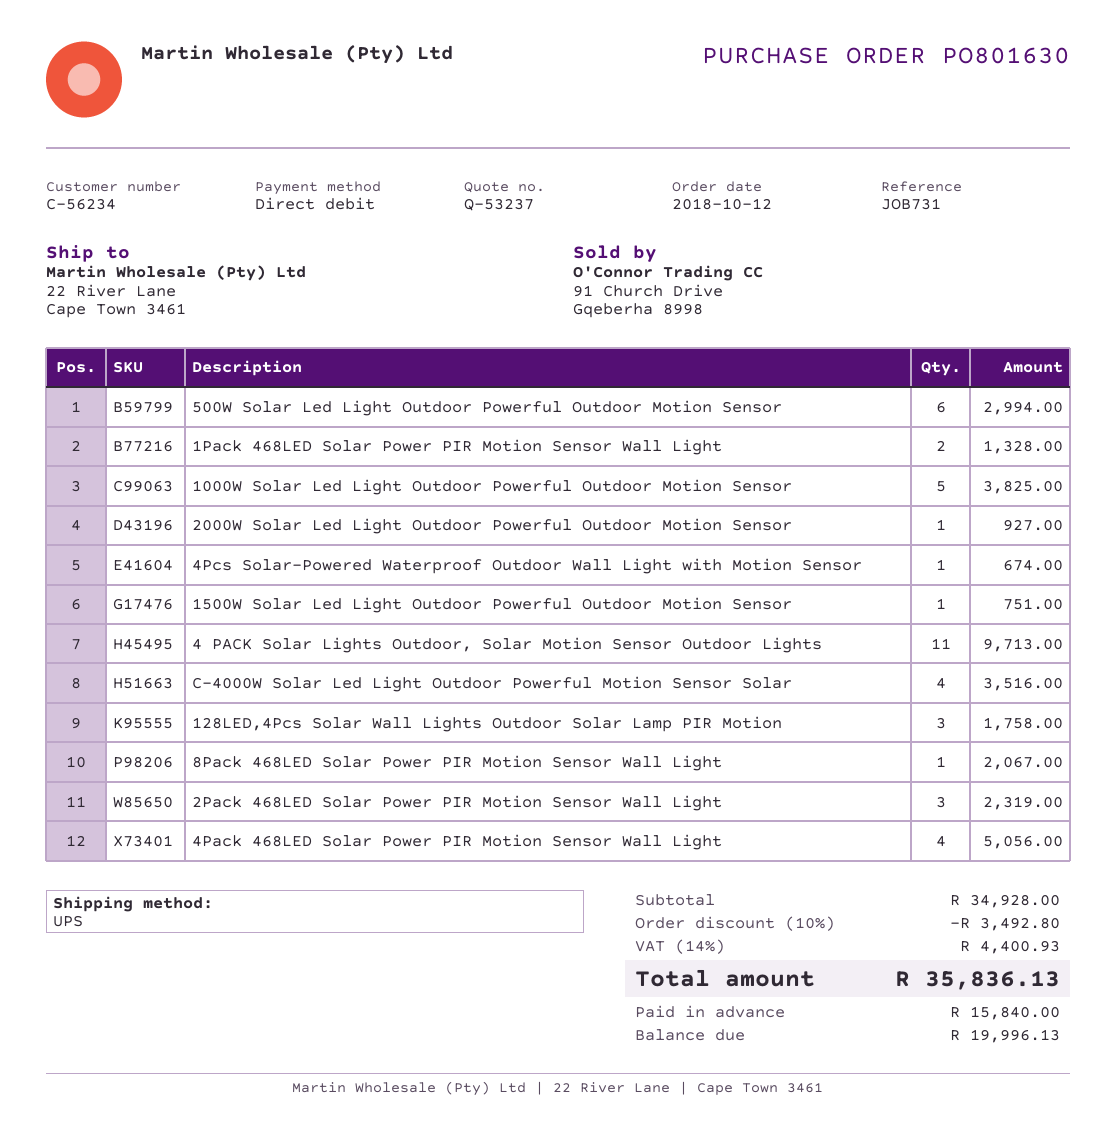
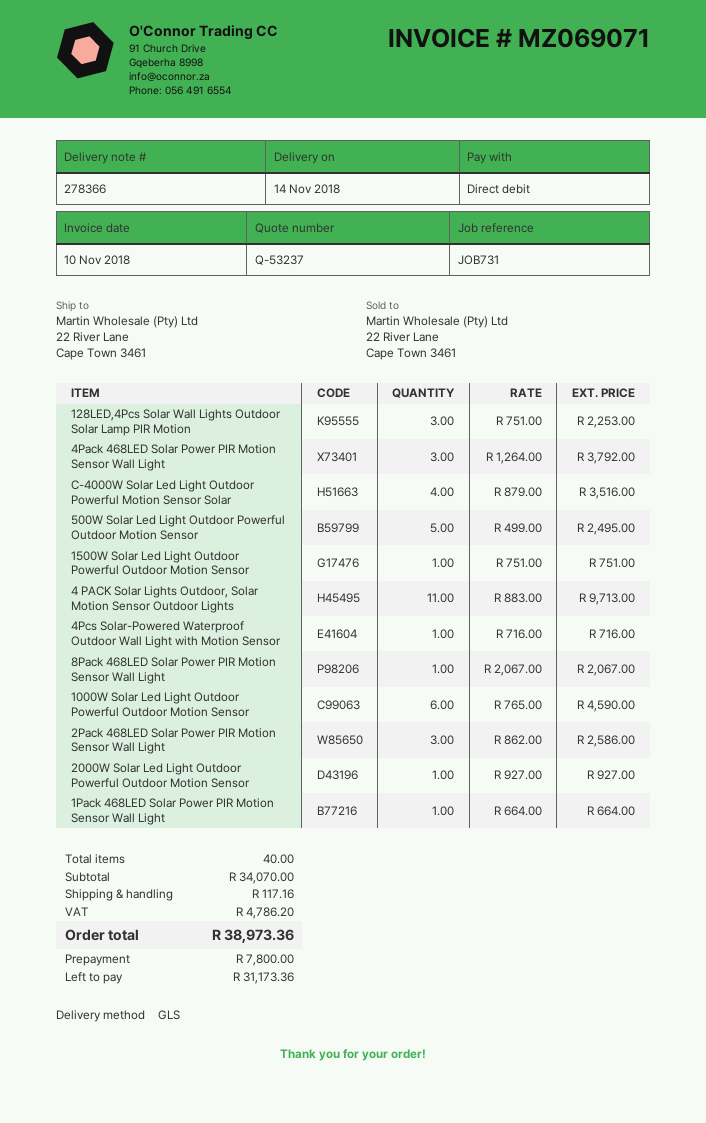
shipping method: UPS -> GLS
500W Solar Led Light Outdoor Powerful Outdoor Motion Sensor: 6 for 2994.00 -> 5 for 2495.00
1Pack 468LED Solar Power PIR Motion Sensor Wall Light: 2 for 1328.00 -> 1 for 664.00
1000W Solar Led Light Outdoor Powerful Outdoor Motion Sensor: 5 for 3825.00 -> 6 for 4590.00
4Pcs Solar-Powered Waterproof Outdoor Wall Light with Motion Sensor: 1 for 674.00 -> 1 for 716.00
128LED,4Pcs Solar Wall Lights Outdoor Solar Lamp PIR Motion: 3 for 1758.00 -> 3 for 2253.00
2Pack 468LED Solar Power PIR Motion Sensor Wall Light: 3 for 2319.00 -> 3 for 2586.00
4Pack 468LED Solar Power PIR Motion Sensor Wall Light: 4 for 5056.00 -> 3 for 3792.00
subtotal: 34928.00 -> 34070.00
discount: 10% = 3492.80 -> none
shipping: none -> 117.16
tax: 4400.93 -> 4786.20
total: 35836.13 -> 38973.36
deposit: 15840.00 -> 7800.00
balance: 19996.13 -> 31173.36

